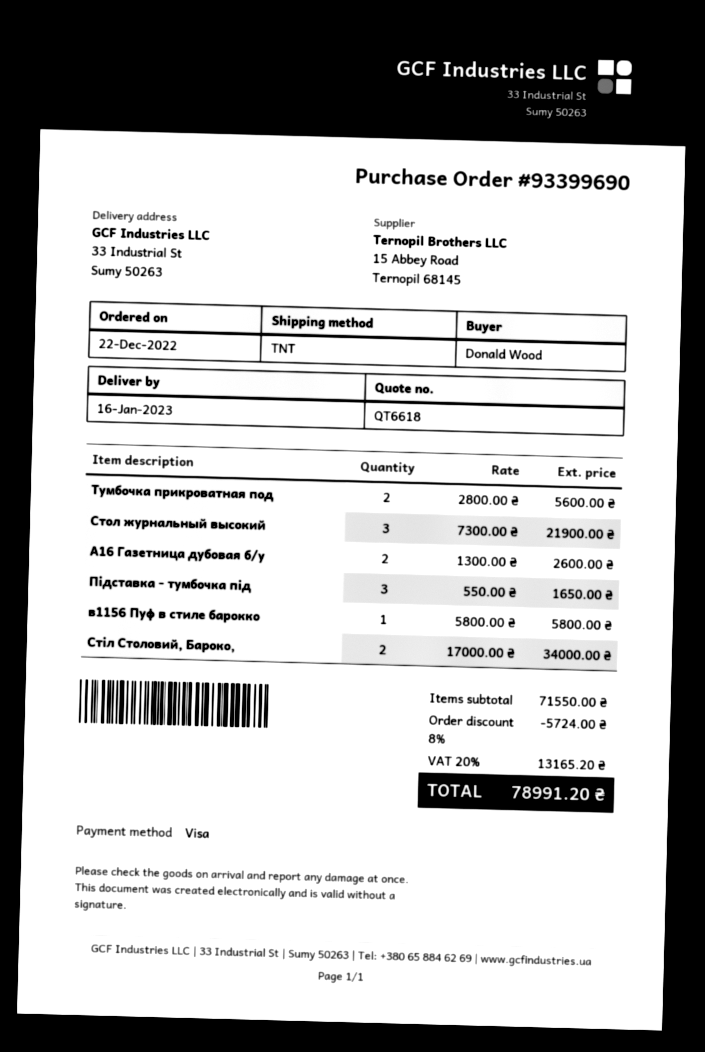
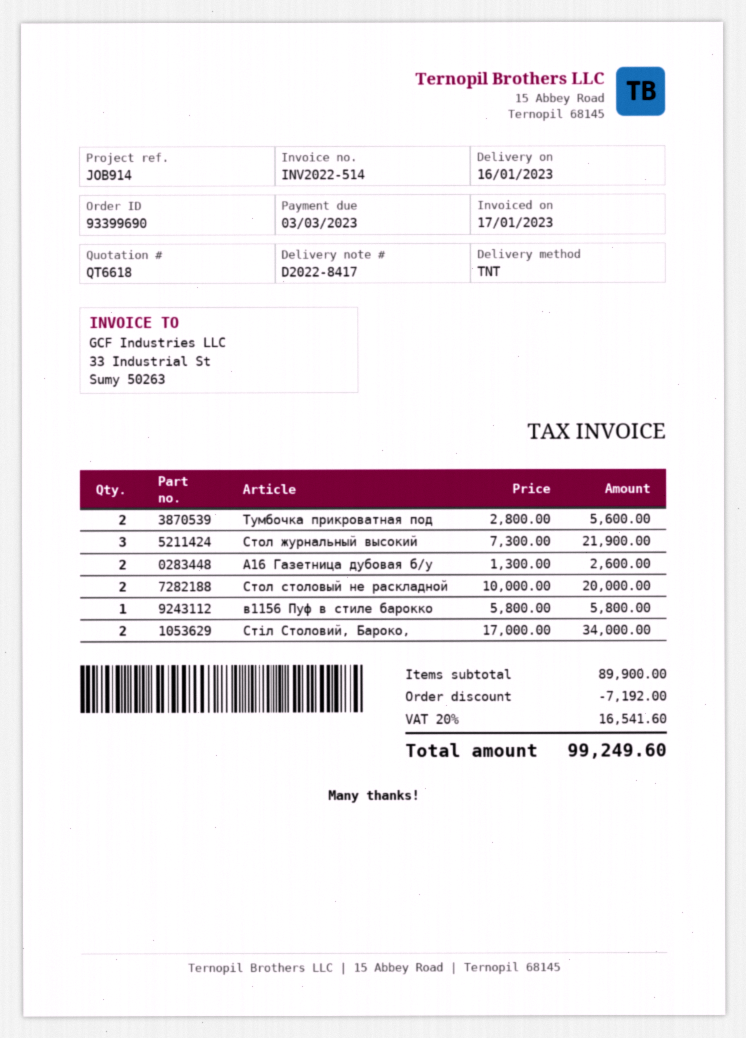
Підставка - тумбочка під: 3 x 550.00 = 1650.00 -> none
Стол столовый не раскладной: none -> 2 x 10000.00 = 20000.00
subtotal: 71550.00 -> 89900.00
discount: 5724.00 -> 7192.00
tax: 20% = 13165.20 -> 20% = 16541.60
total: 78991.20 -> 99249.60

